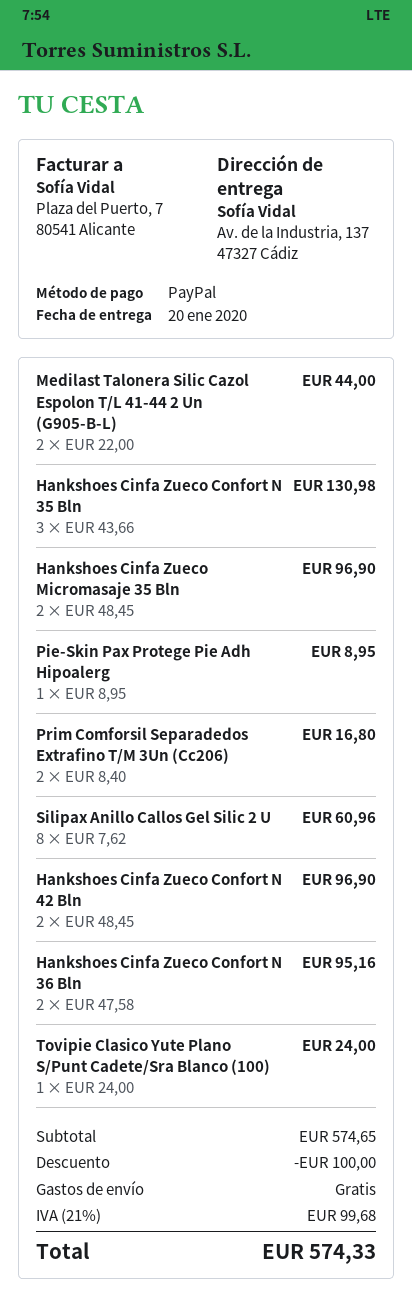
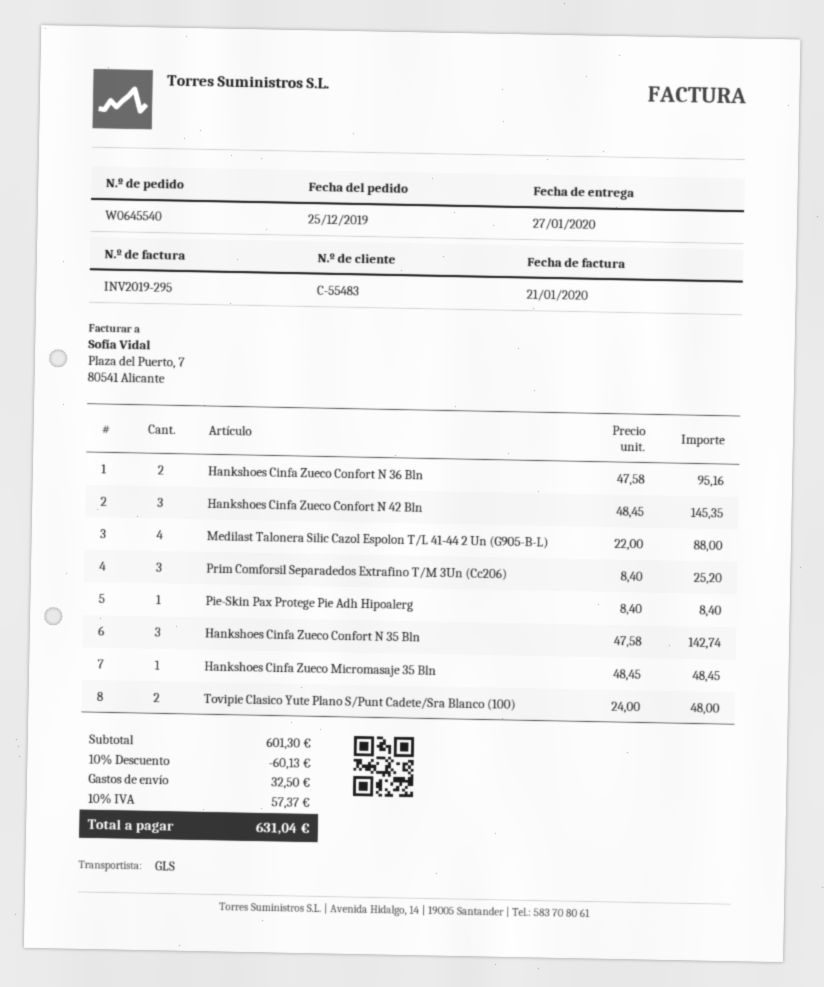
delivery date: 2020-01-20 -> 2020-01-27
Medilast Talonera Silic Cazol Espolon T/L 41-44 2 Un (G905-B-L): 2 x 22.00 = 44.00 -> 4 x 22.00 = 88.00
Hankshoes Cinfa Zueco Confort N 35 Bln: 3 x 43.66 = 130.98 -> 3 x 47.58 = 142.74
Hankshoes Cinfa Zueco Micromasaje 35 Bln: 2 x 48.45 = 96.90 -> 1 x 48.45 = 48.45
Pie-Skin Pax Protege Pie Adh Hipoalerg: 1 x 8.95 = 8.95 -> 1 x 8.40 = 8.40
Prim Comforsil Separadedos Extrafino T/M 3Un (Cc206): 2 x 8.40 = 16.80 -> 3 x 8.40 = 25.20
Silipax Anillo Callos Gel Silic 2 U: 8 x 7.62 = 60.96 -> none
Hankshoes Cinfa Zueco Confort N 42 Bln: 2 x 48.45 = 96.90 -> 3 x 48.45 = 145.35
Tovipie Clasico Yute Plano S/Punt Cadete/Sra Blanco (100): 1 x 24.00 = 24.00 -> 2 x 24.00 = 48.00
subtotal: 574.65 -> 601.30
discount: 100.00 -> 60.13
shipping: 0.00 -> 32.50
tax: 21% = 99.68 -> 10% = 57.37
total: 574.33 -> 631.04

